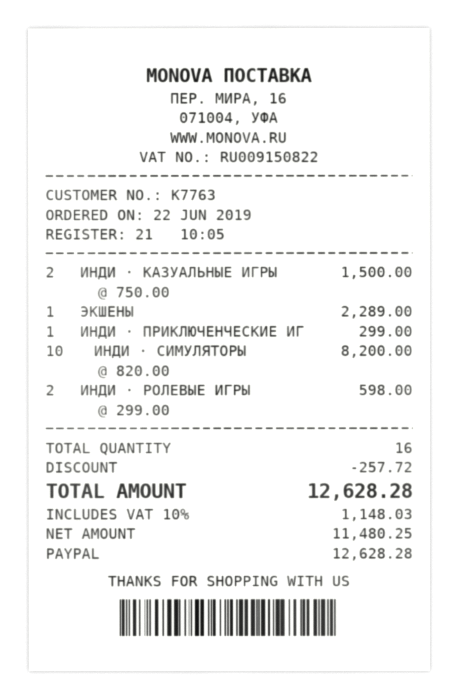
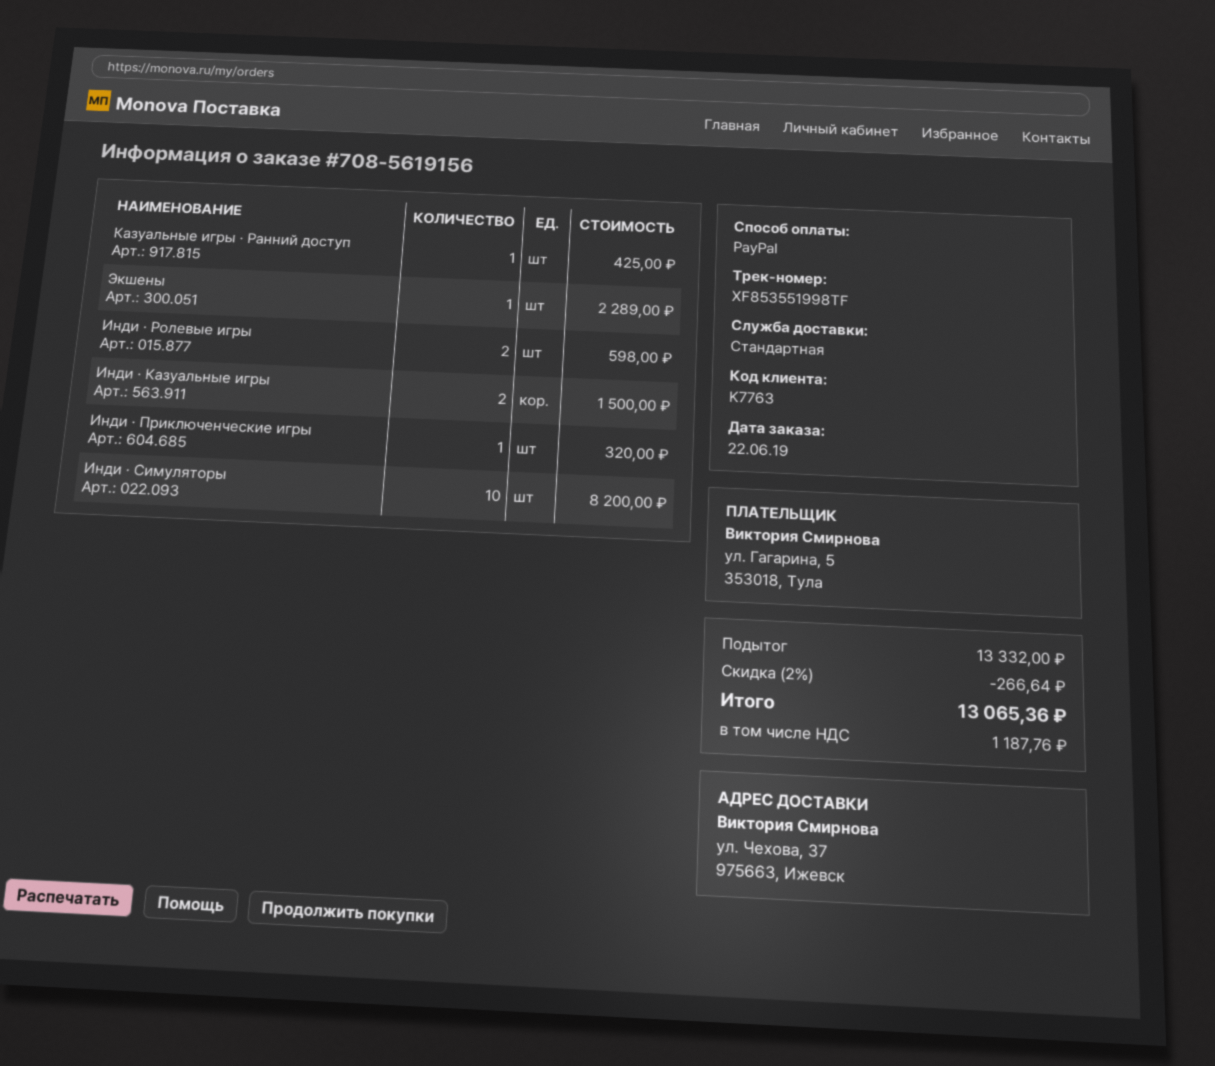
ИНДИ · ПРИКЛЮЧЕНЧЕСКИЕ ИГ: 1 for 299.00 -> 1 for 320.00
Казуальные игры · Ранний доступ: none -> 1 for 425.00
discount: 257.72 -> 266.64
tax: 1148.03 -> 1187.76
total: 12628.28 -> 13065.36

